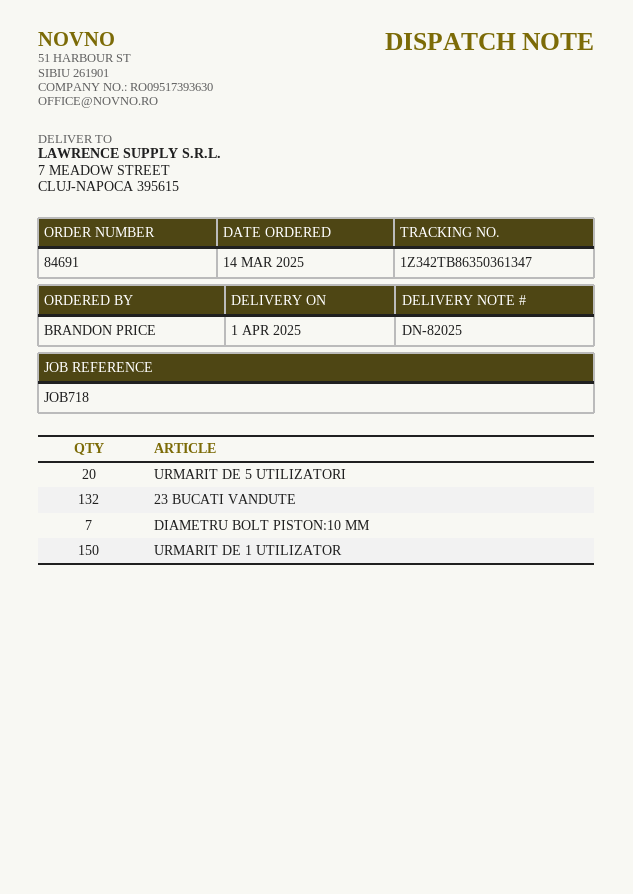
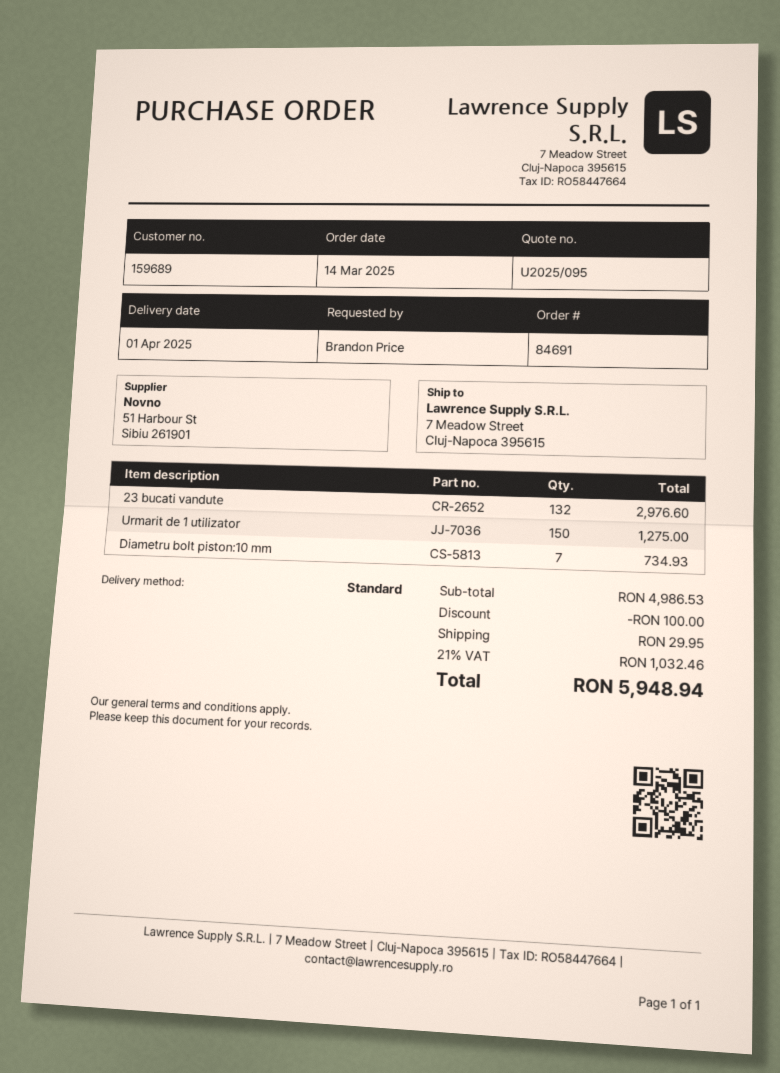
URMARIT DE 5 UTILIZATORI: 20 -> none

